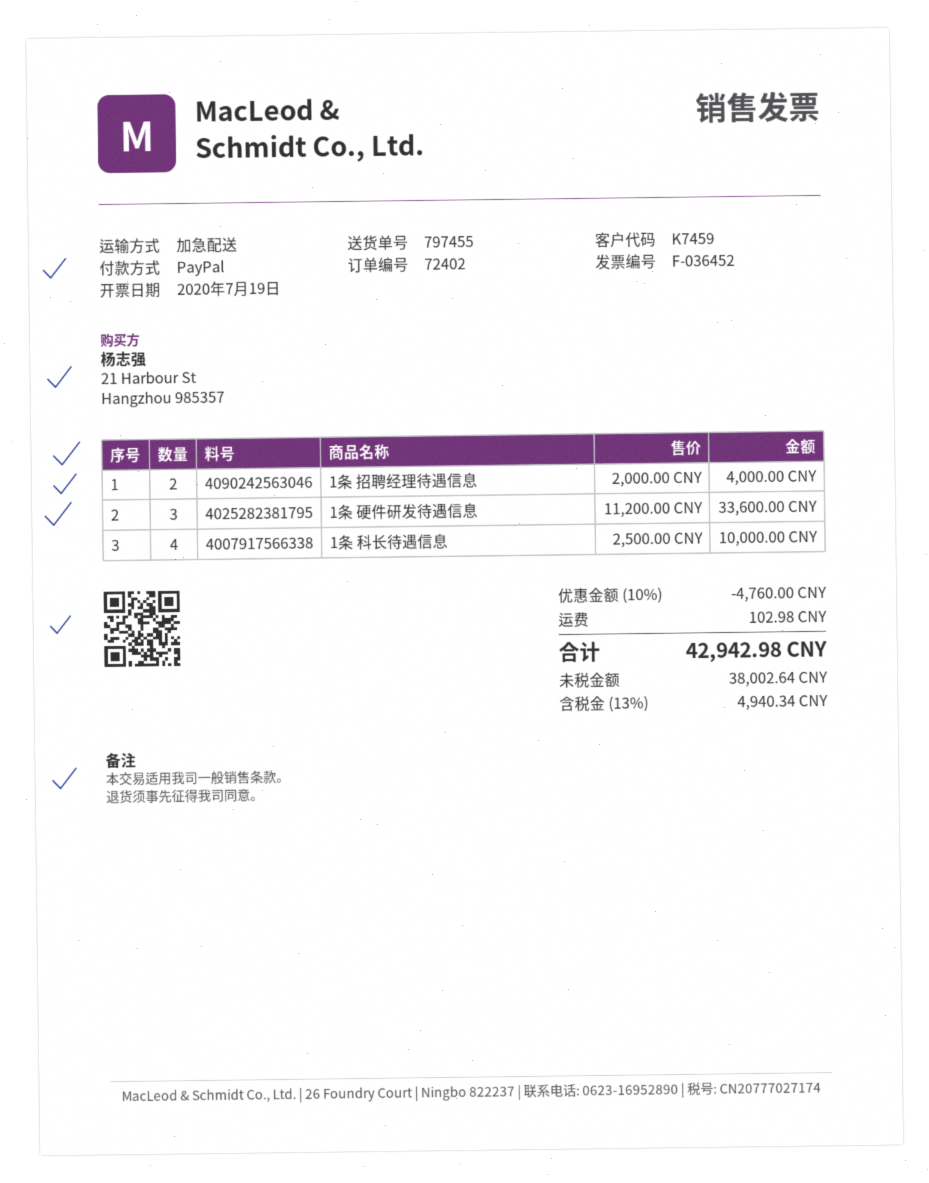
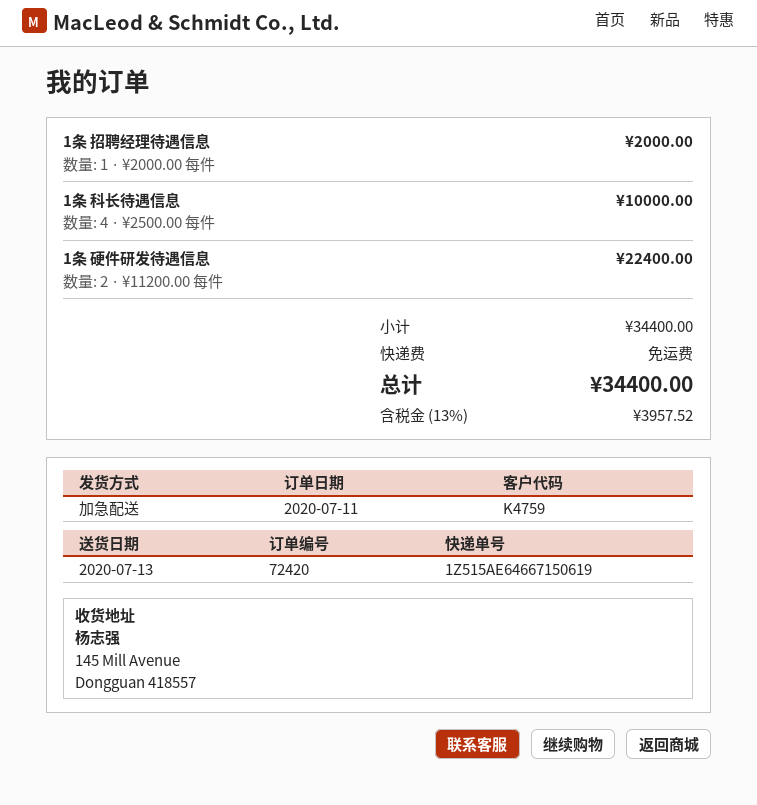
order number: 72402 -> 72420
customer number: K7459 -> K4759
1条 招聘经理待遇信息: 2 x 2000.00 = 4000.00 -> 1 x 2000.00 = 2000.00
1条 硬件研发待遇信息: 3 x 11200.00 = 33600.00 -> 2 x 11200.00 = 22400.00
discount: 10% = 4760.00 -> none
shipping: 102.98 -> 0.00
tax: 13% = 4940.34 -> 13% = 3957.52
total: 42942.98 -> 34400.00

